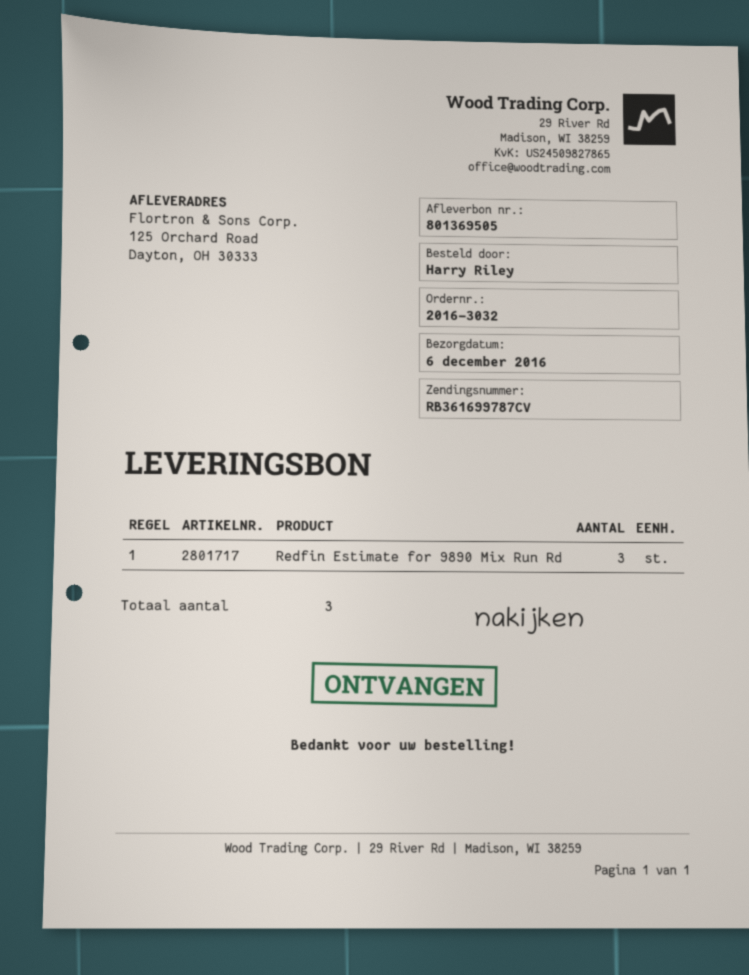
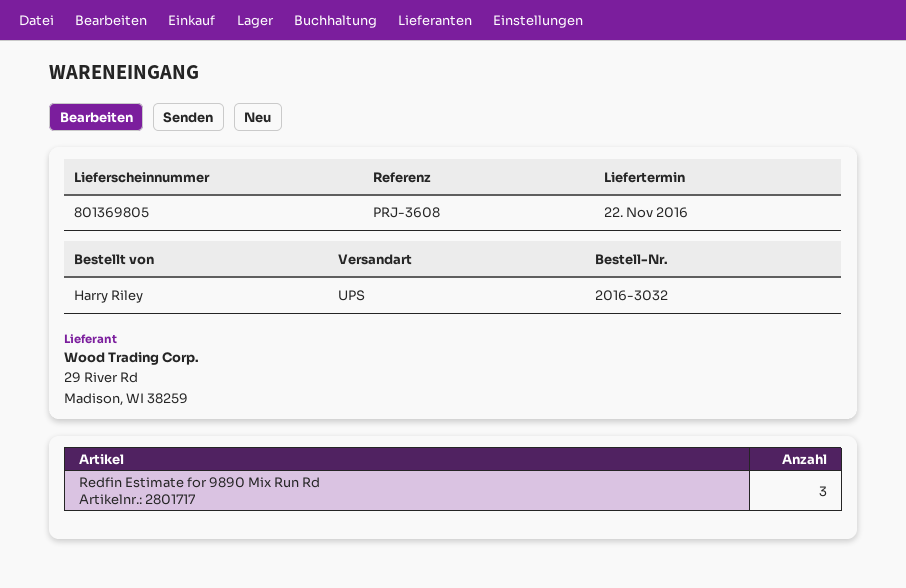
delivery note number: 801369505 -> 801369805
delivery date: 2016-12-06 -> 2016-11-22

